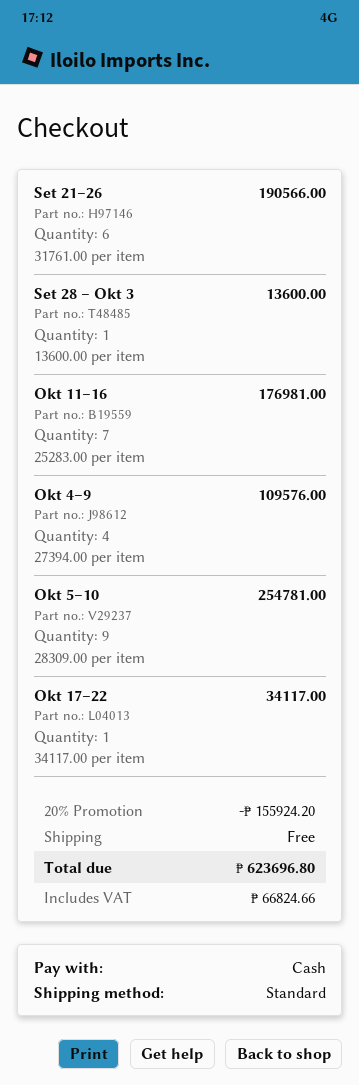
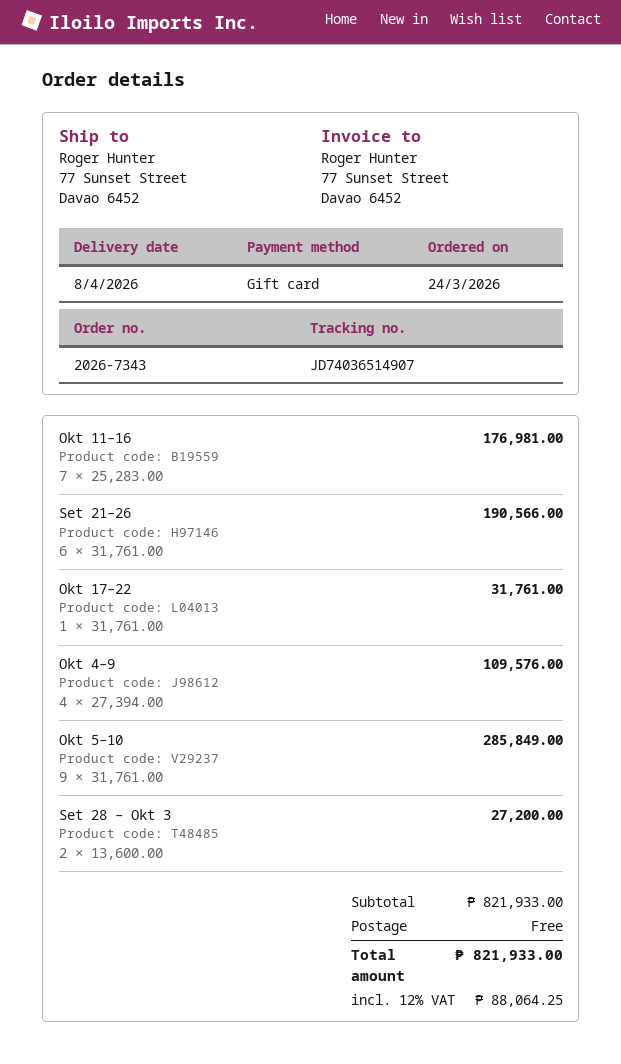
payment method: cash -> gift card
Set 28 – Okt 3: 1 x 13600.00 = 13600.00 -> 2 x 13600.00 = 27200.00
Okt 5–10: 9 x 28309.00 = 254781.00 -> 9 x 31761.00 = 285849.00
Okt 17–22: 1 x 34117.00 = 34117.00 -> 1 x 31761.00 = 31761.00
discount: 20% = 155924.20 -> none
tax: 66824.66 -> 88064.25
total: 623696.80 -> 821933.00

